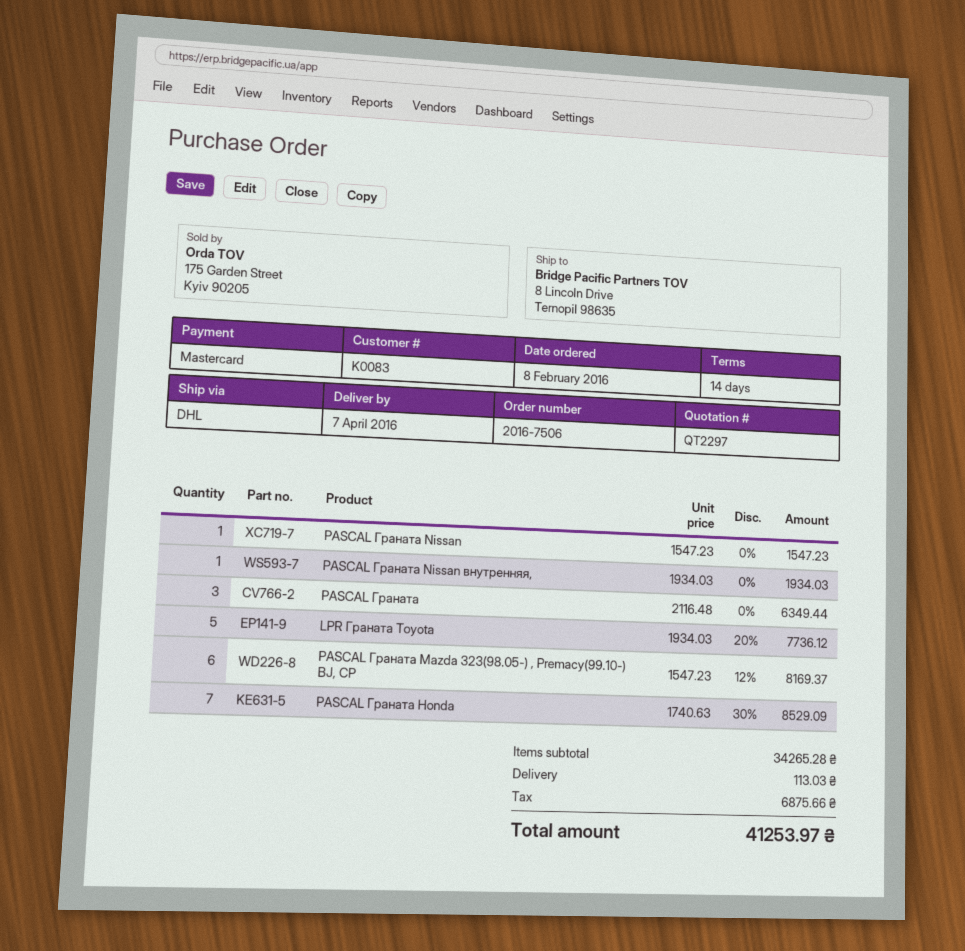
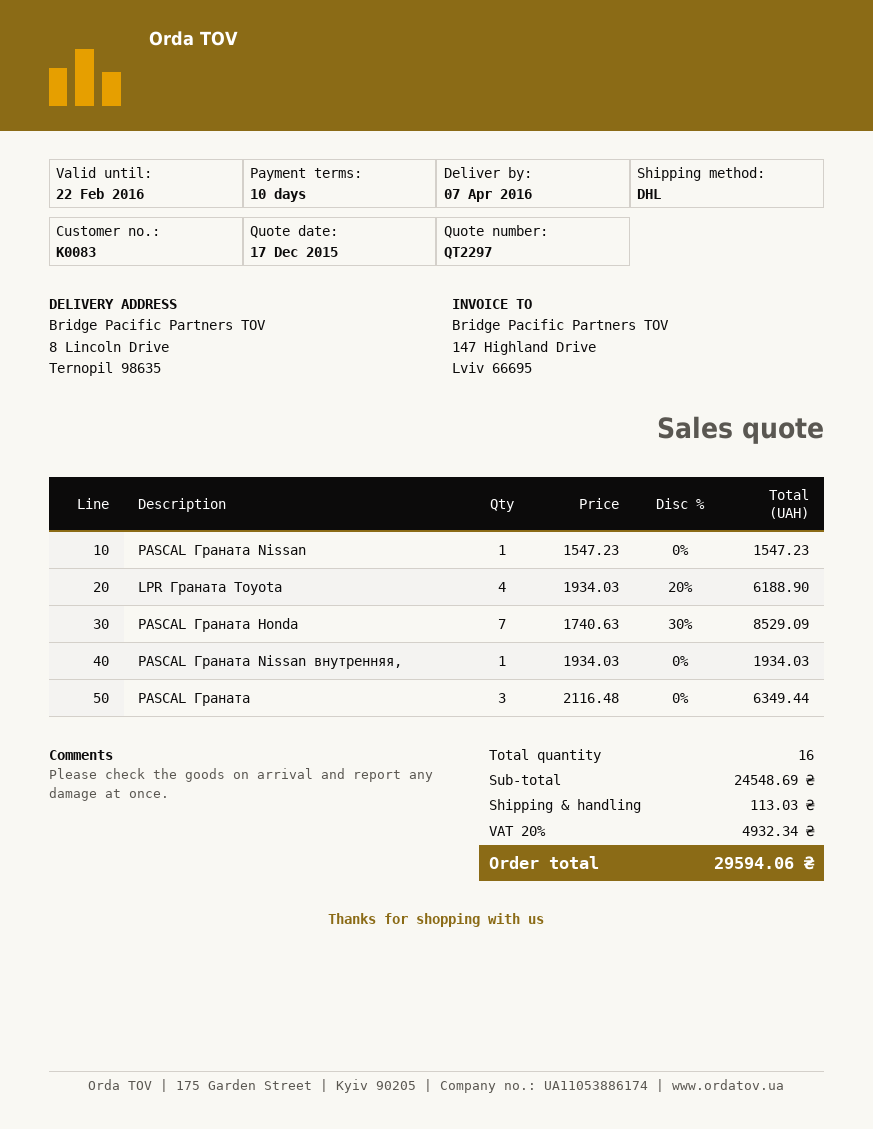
payment terms: 14 days -> 10 days
LPR Граната Toyota: 5 x 1934.03 - 20% = 7736.12 -> 4 x 1934.03 - 20% = 6188.90
PASCAL Граната Mazda 323(98.05-) , Premacy(99.10-) BJ, CP: 6 x 1547.23 - 12% = 8169.37 -> none
subtotal: 34265.28 -> 24548.69
tax: 6875.66 -> 4932.34
total: 41253.97 -> 29594.06

